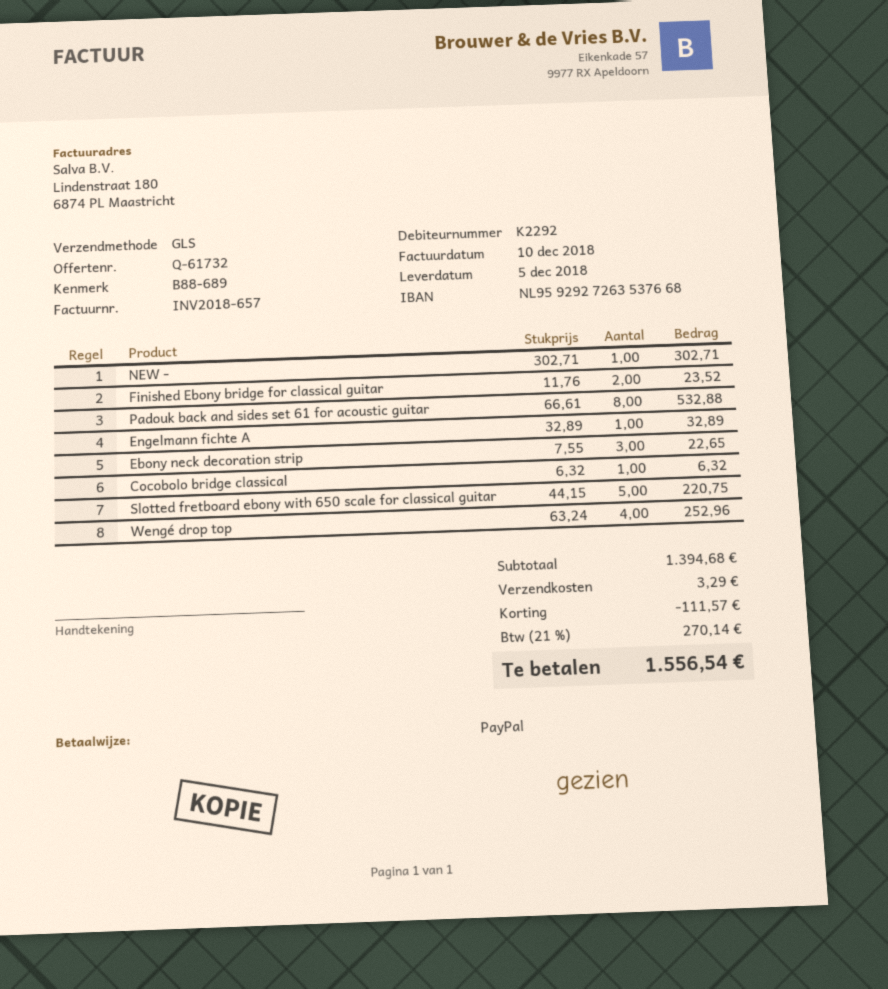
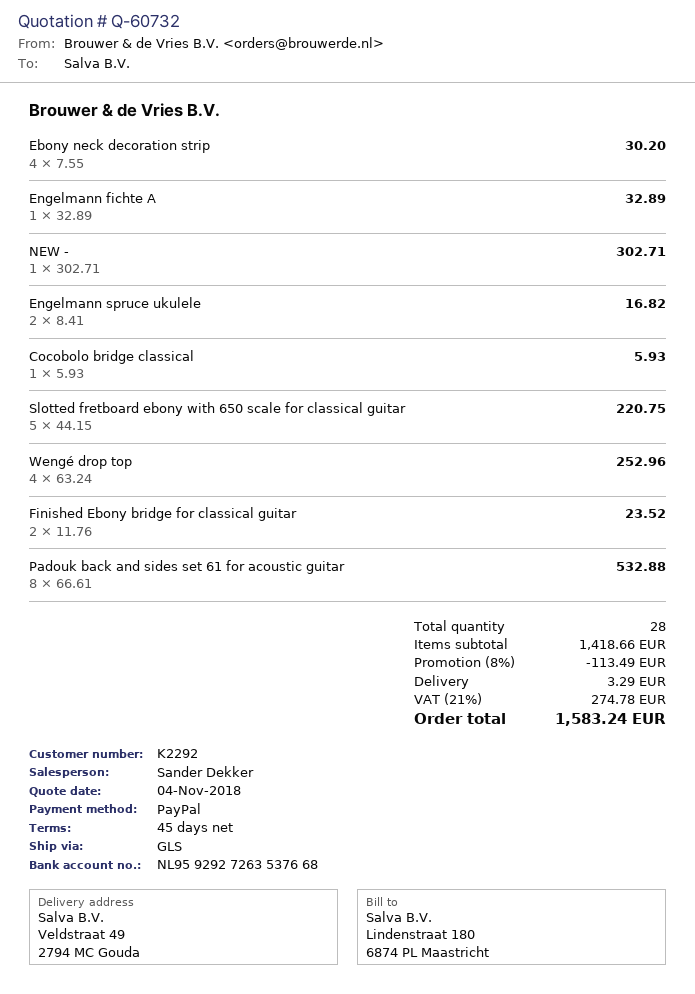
quote number: Q-61732 -> Q-60732
Ebony neck decoration strip: 3 x 7.55 = 22.65 -> 4 x 7.55 = 30.20
Cocobolo bridge classical: 1 x 6.32 = 6.32 -> 1 x 5.93 = 5.93
Engelmann spruce ukulele: none -> 2 x 8.41 = 16.82
subtotal: 1394.68 -> 1418.66
discount: 111.57 -> 113.49
tax: 21% = 270.14 -> 21% = 274.78
total: 1556.54 -> 1583.24

